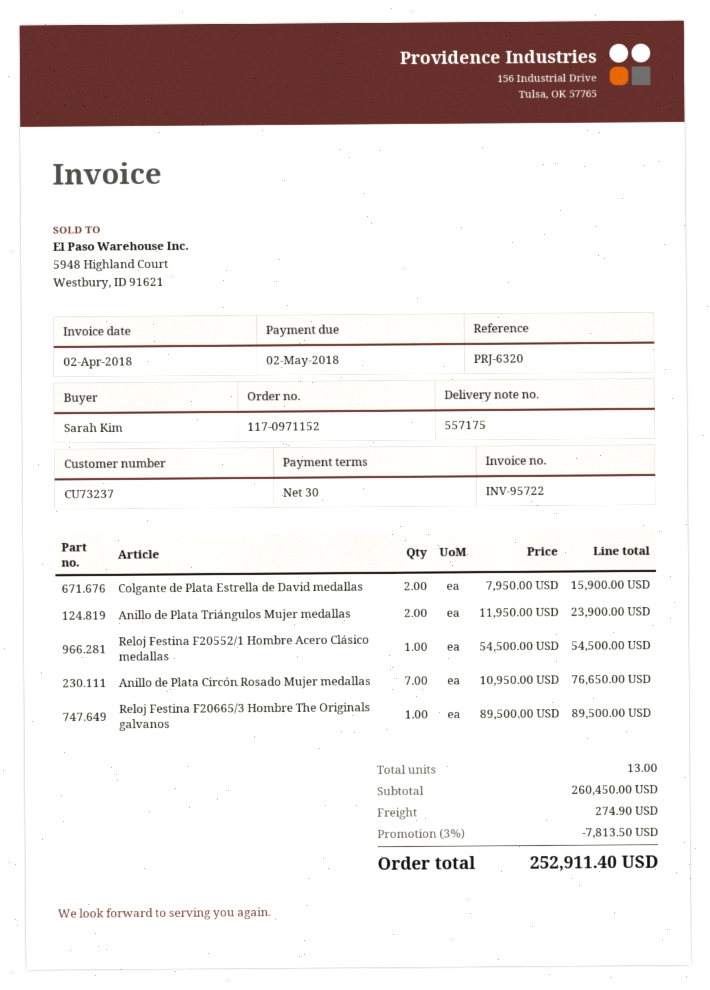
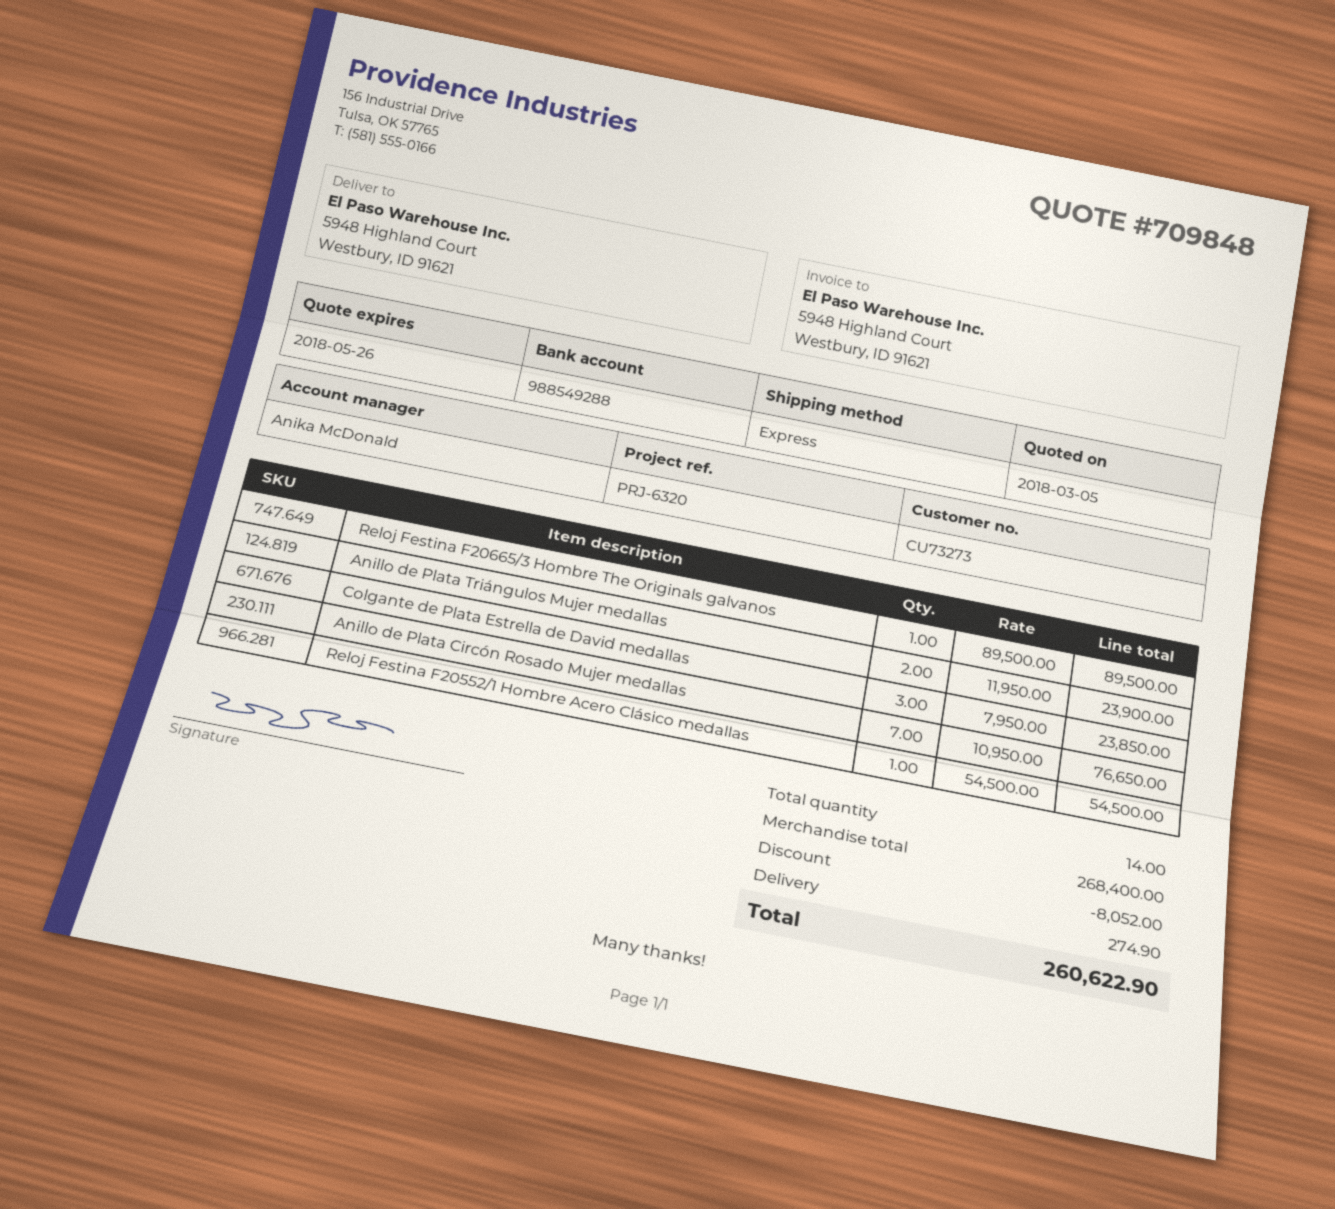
customer number: CU73237 -> CU73273
Colgante de Plata Estrella de David medallas: 2 x 7950.00 = 15900.00 -> 3 x 7950.00 = 23850.00
total quantity: 13 -> 14
subtotal: 260450.00 -> 268400.00
discount: 7813.50 -> 8052.00
total: 252911.40 -> 260622.90

